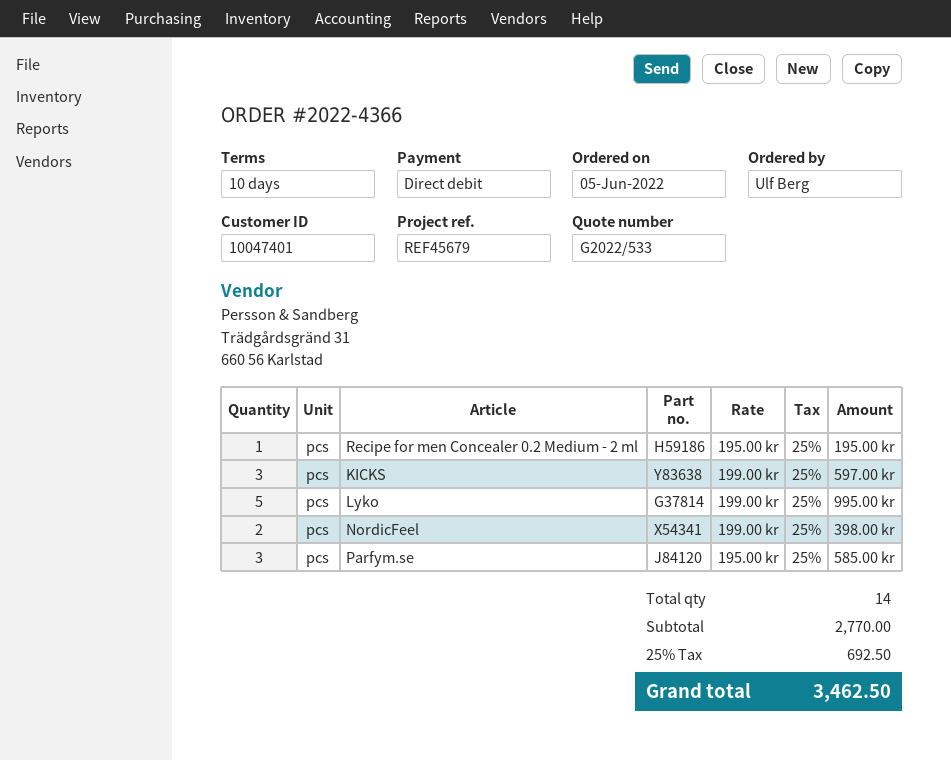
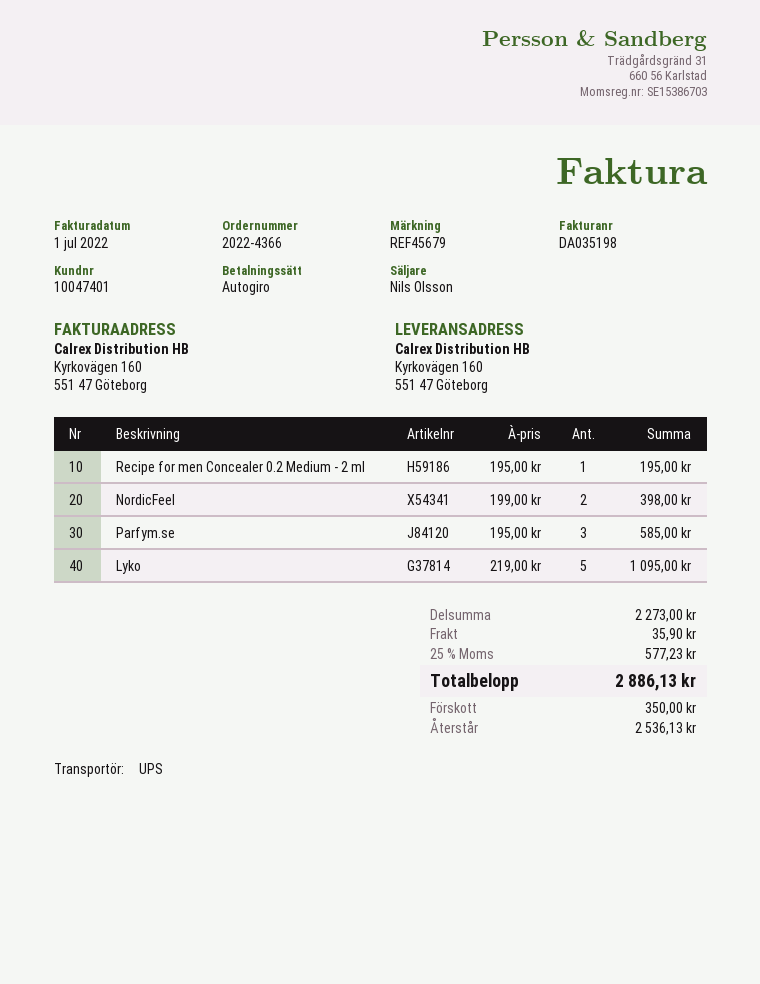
KICKS: 3 x 199.00 = 597.00 -> none
Lyko: 5 x 199.00 = 995.00 -> 5 x 219.00 = 1095.00
subtotal: 2770.00 -> 2273.00
shipping: none -> 35.90
tax: 25% = 692.50 -> 25% = 577.23
total: 3462.50 -> 2886.13

